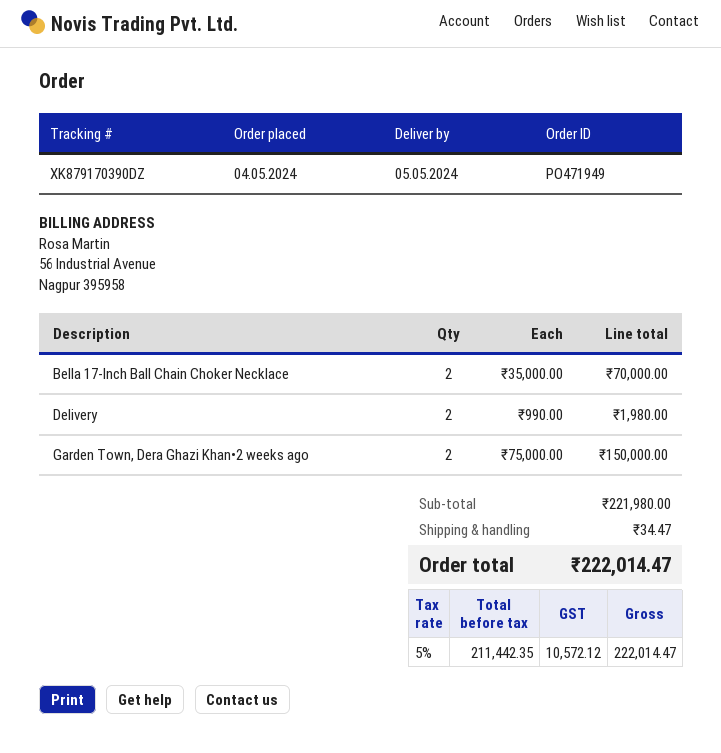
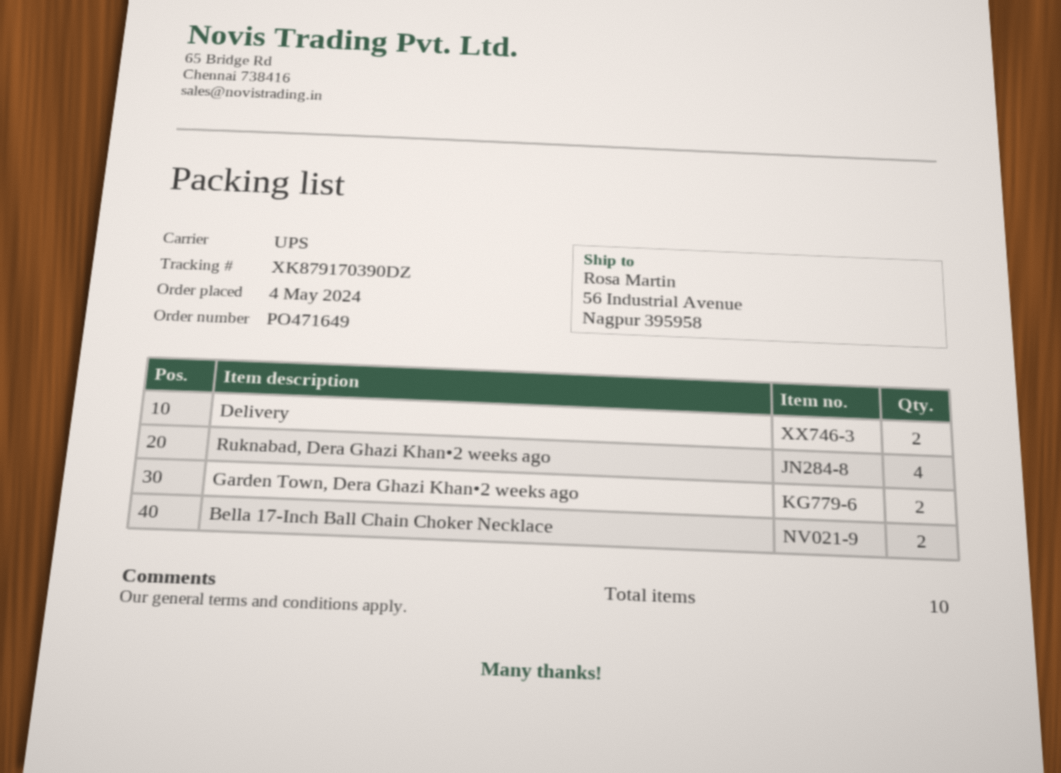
order number: PO471949 -> PO471649
Ruknabad, Dera Ghazi Khan•2 weeks ago: none -> 4

